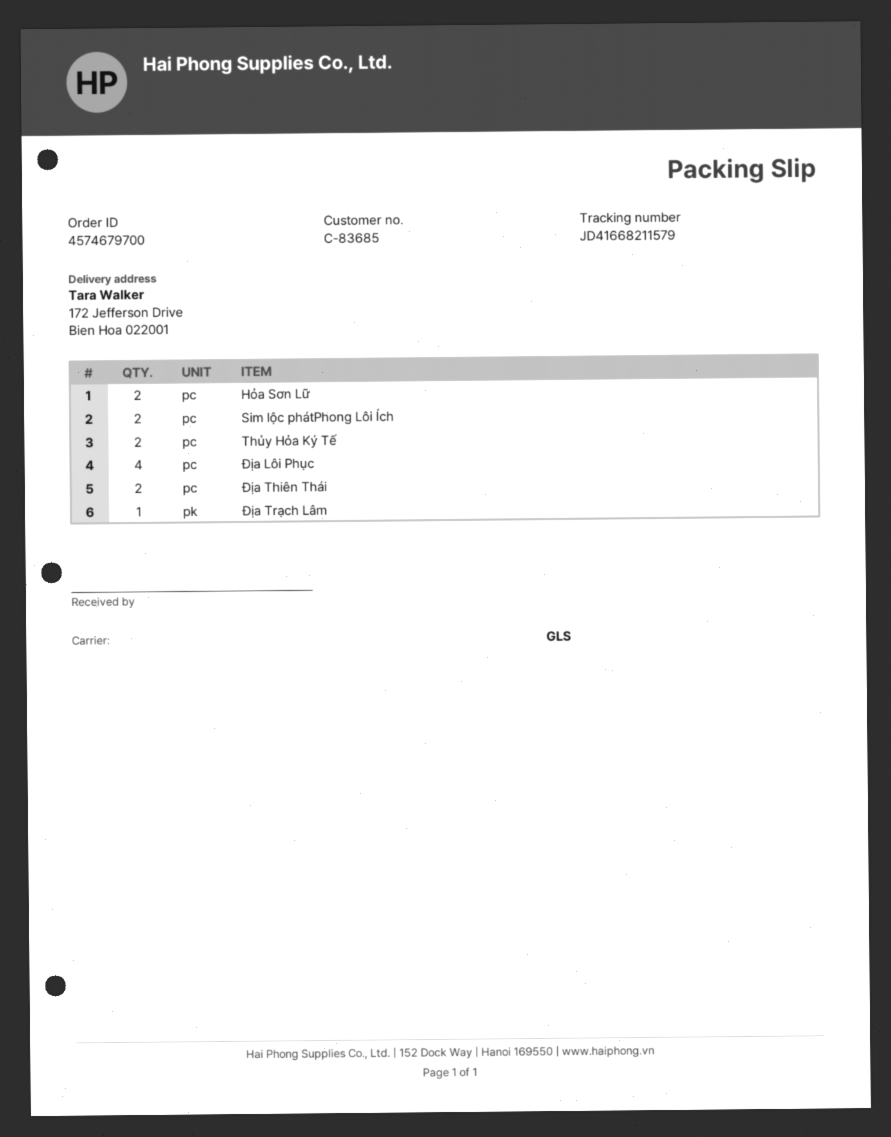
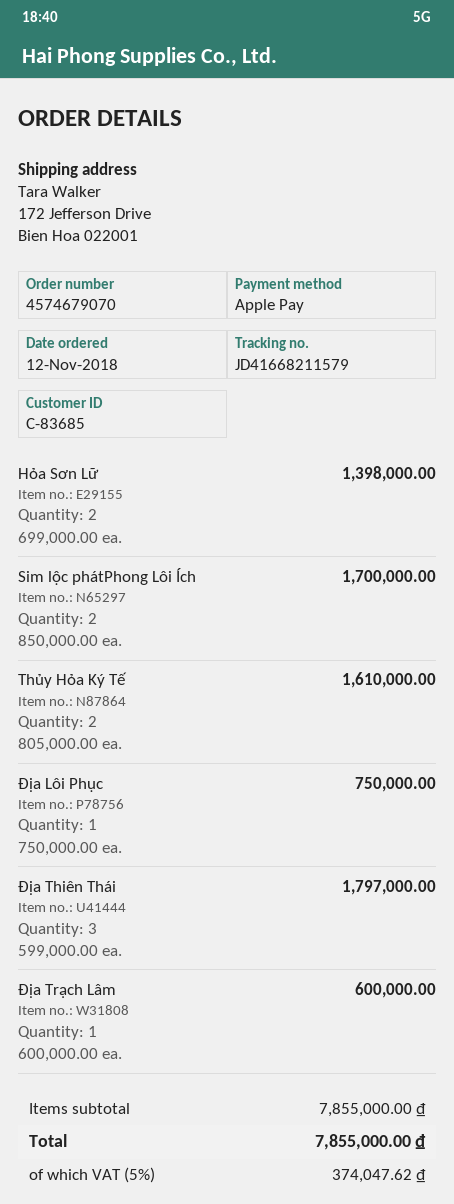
order number: 4574679700 -> 4574679070
Địa Lôi Phục: 4 -> 1
Địa Thiên Thái: 2 -> 3

